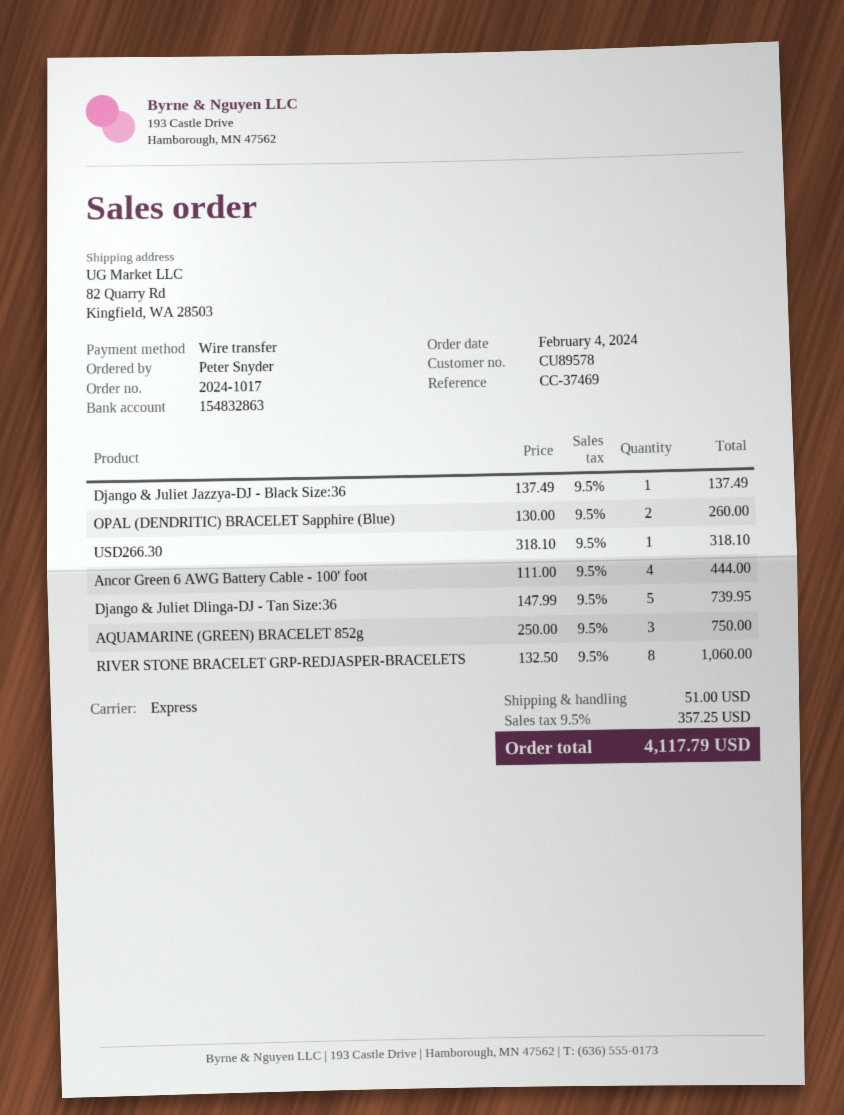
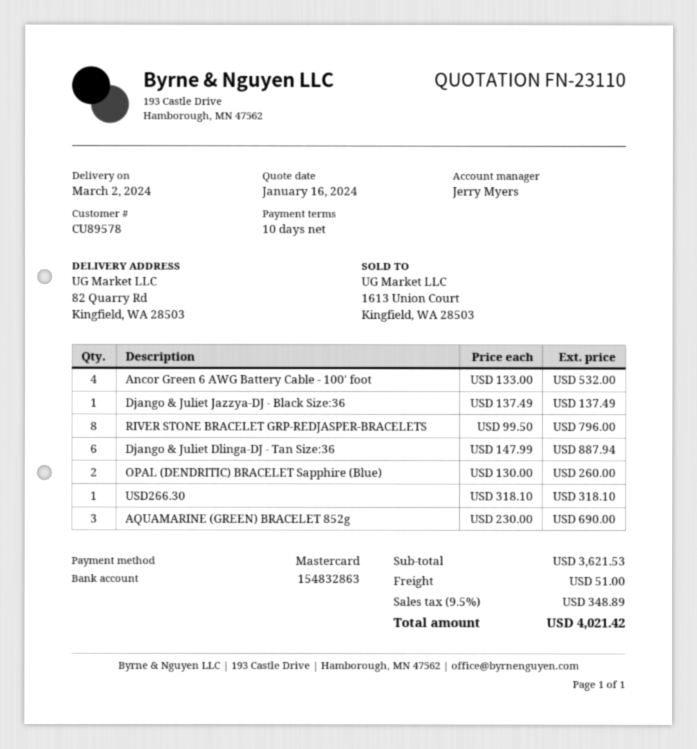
payment method: bank transfer -> Mastercard
Ancor Green 6 AWG Battery Cable - 100' foot: 4 x 111.00 = 444.00 -> 4 x 133.00 = 532.00
Django & Juliet Dlinga-DJ - Tan Size:36: 5 x 147.99 = 739.95 -> 6 x 147.99 = 887.94
AQUAMARINE (GREEN) BRACELET 852g: 3 x 250.00 = 750.00 -> 3 x 230.00 = 690.00
RIVER STONE BRACELET GRP-REDJASPER-BRACELETS: 8 x 132.50 = 1060.00 -> 8 x 99.50 = 796.00
tax: 9.5% = 357.25 -> 9.5% = 348.89
total: 4117.79 -> 4021.42

